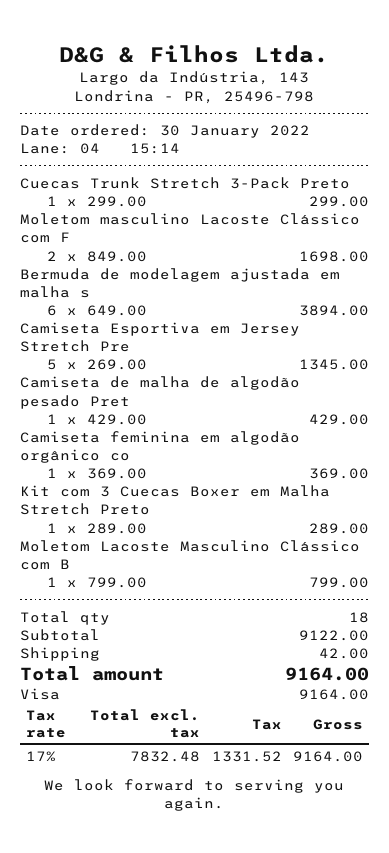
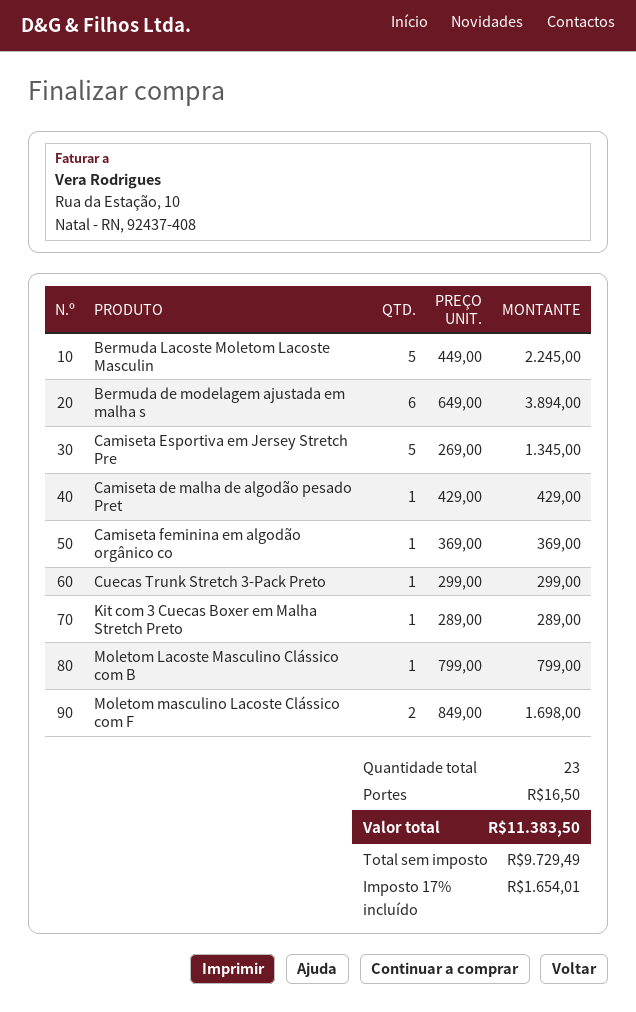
Bermuda Lacoste Moletom Lacoste Masculin: none -> 5 x 449.00 = 2245.00
total quantity: 18 -> 23
shipping: 42.00 -> 16.50
net: 7832.48 -> 9729.49
tax: 17% = 1331.52 -> 17% = 1654.01
total: 9164.00 -> 11383.50

